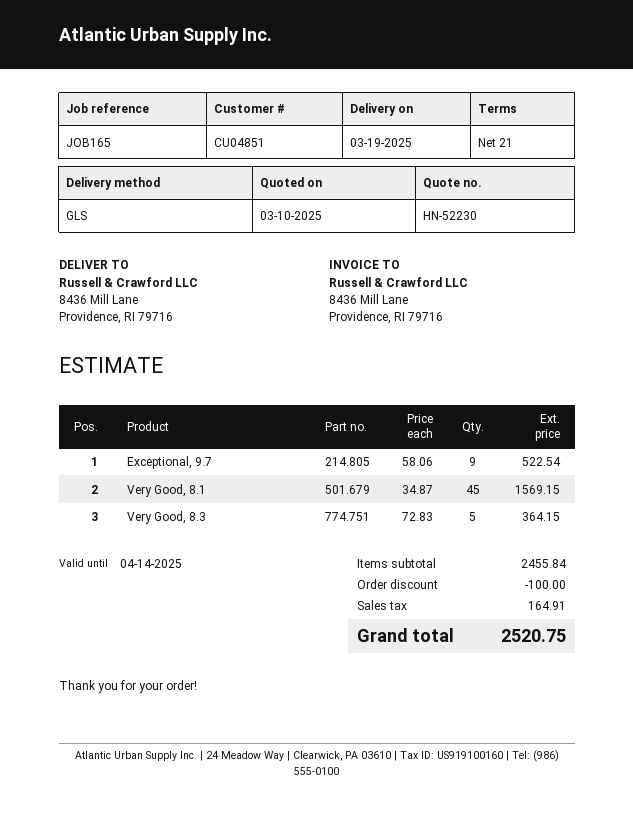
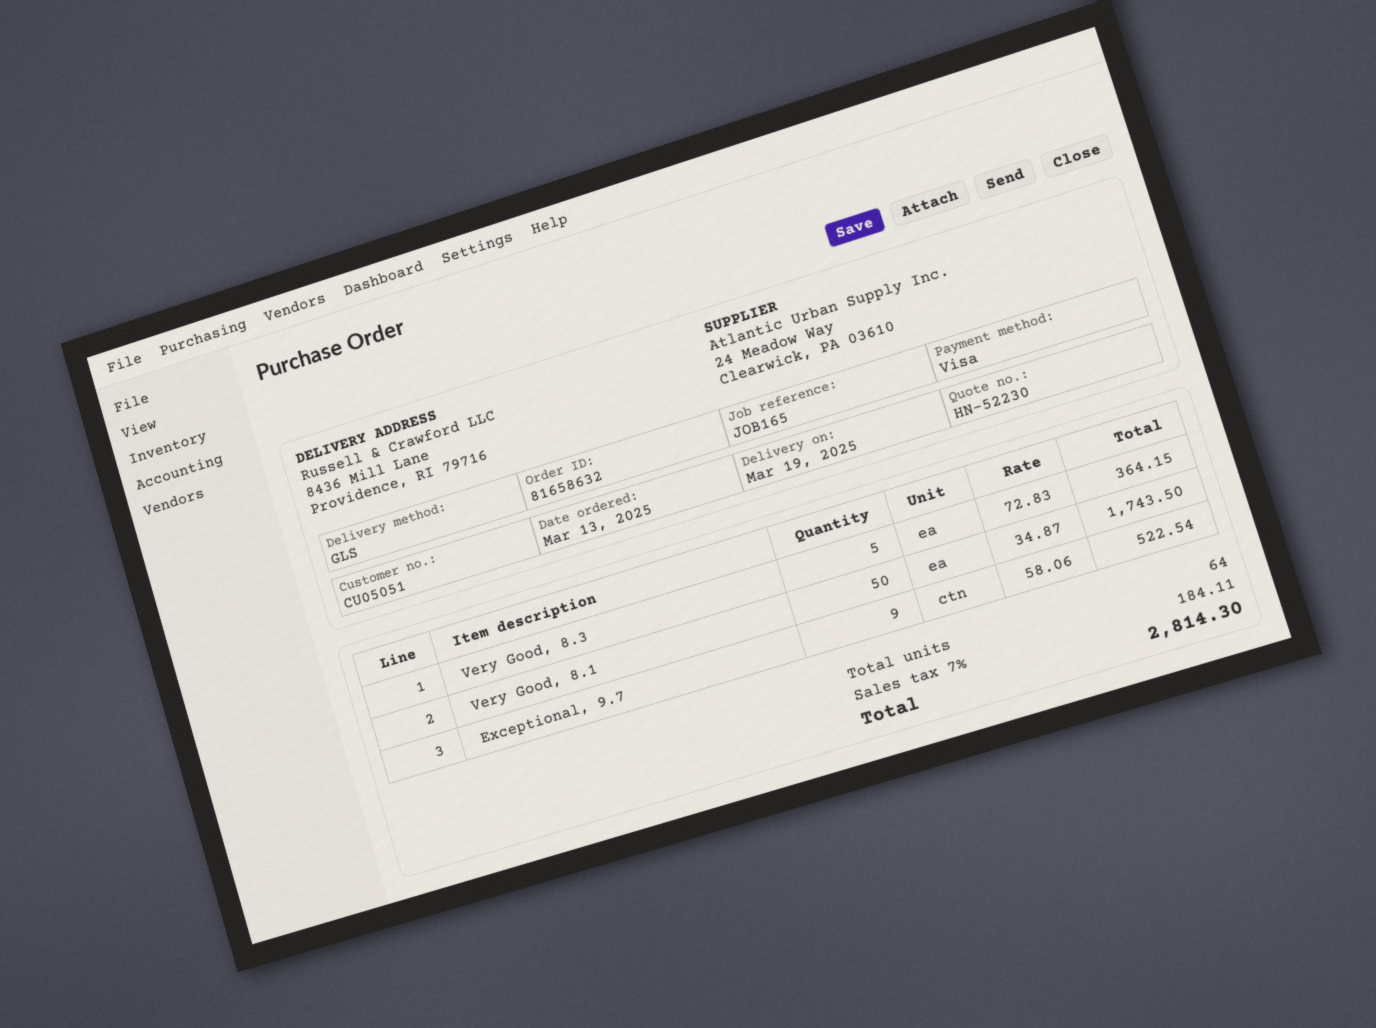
customer number: CU04851 -> CU05051
Very Good, 8.1: 45 x 34.87 = 1569.15 -> 50 x 34.87 = 1743.50
discount: 100.00 -> none
tax: 164.91 -> 184.11
total: 2520.75 -> 2814.30

